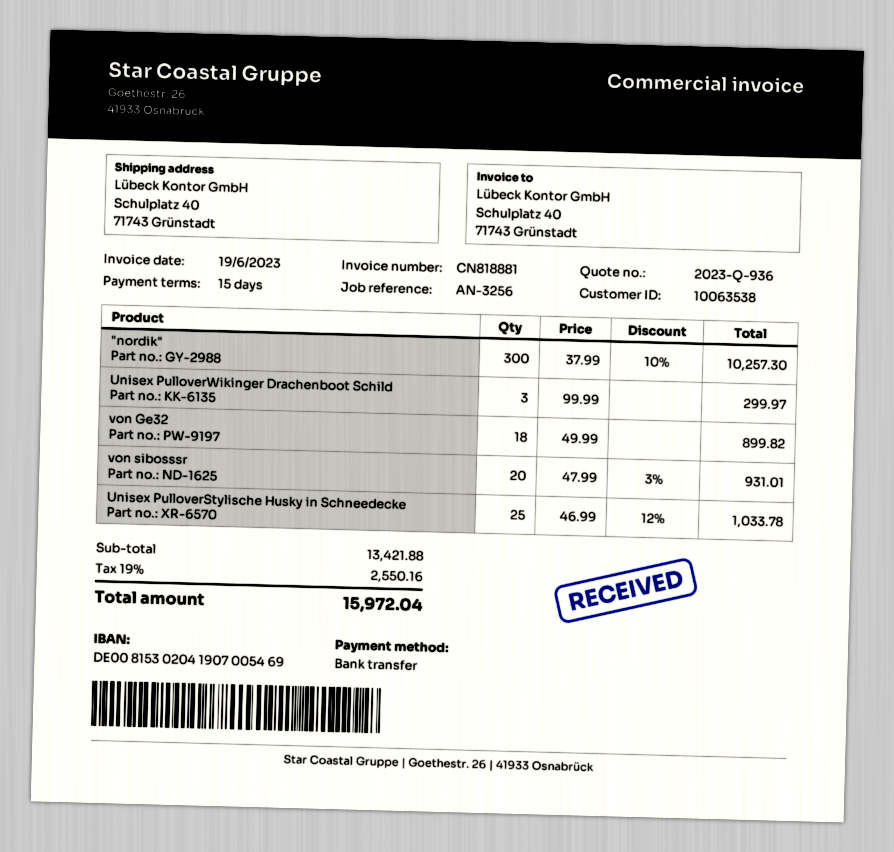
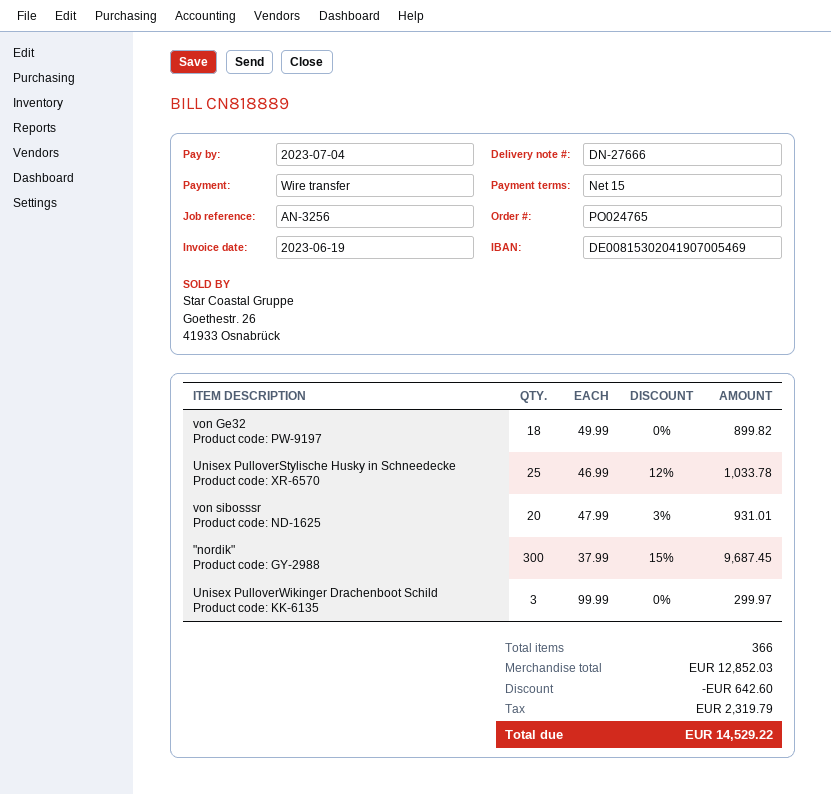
invoice number: CN818881 -> CN818889
"nordik": 300 x 37.99 - 10% = 10257.30 -> 300 x 37.99 - 15% = 9687.45
subtotal: 13421.88 -> 12852.03
discount: none -> 642.60
tax: 2550.16 -> 2319.79
total: 15972.04 -> 14529.22

